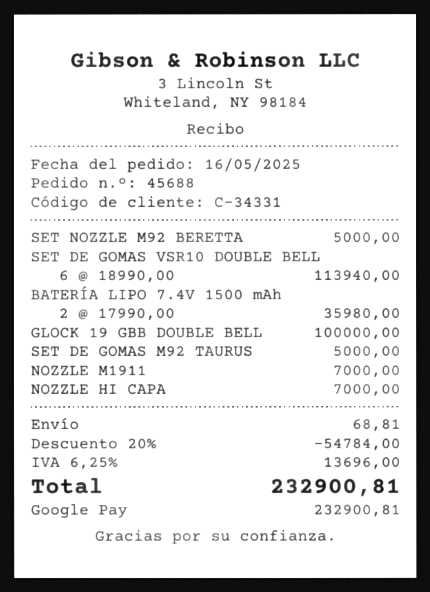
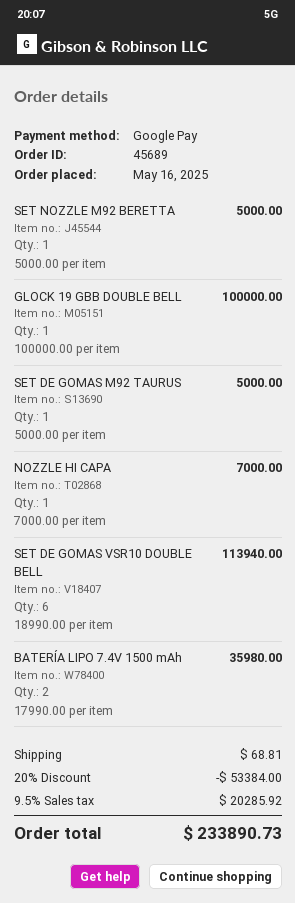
order number: 45688 -> 45689
NOZZLE M1911: 1 x 7000.00 = 7000.00 -> none
discount: 20% = 54784.00 -> 20% = 53384.00
tax: 6.25% = 13696.00 -> 9.5% = 20285.92
total: 232900.81 -> 233890.73

